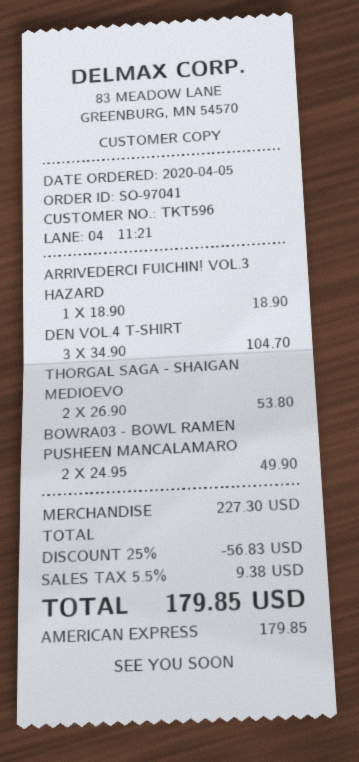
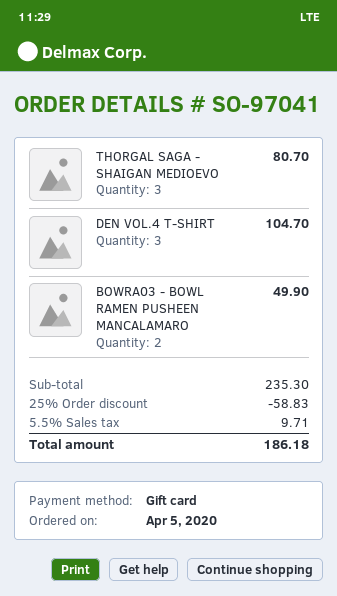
payment method: American Express -> gift card
ARRIVEDERCI FUICHIN! VOL.3 HAZARD: 1 for 18.90 -> none
THORGAL SAGA - SHAIGAN MEDIOEVO: 2 for 53.80 -> 3 for 80.70
subtotal: 227.30 -> 235.30
discount: 25% = 56.83 -> 25% = 58.83
tax: 5.5% = 9.38 -> 5.5% = 9.71
total: 179.85 -> 186.18

